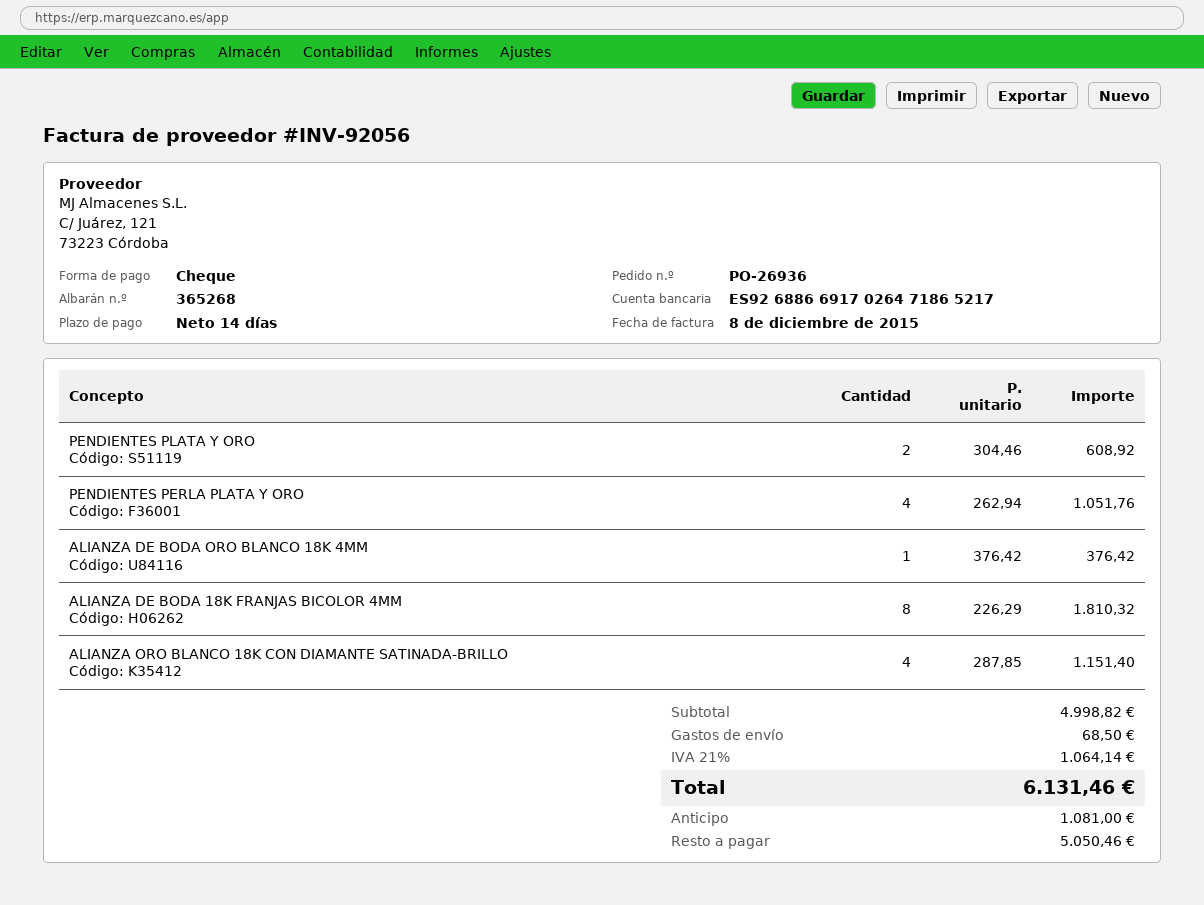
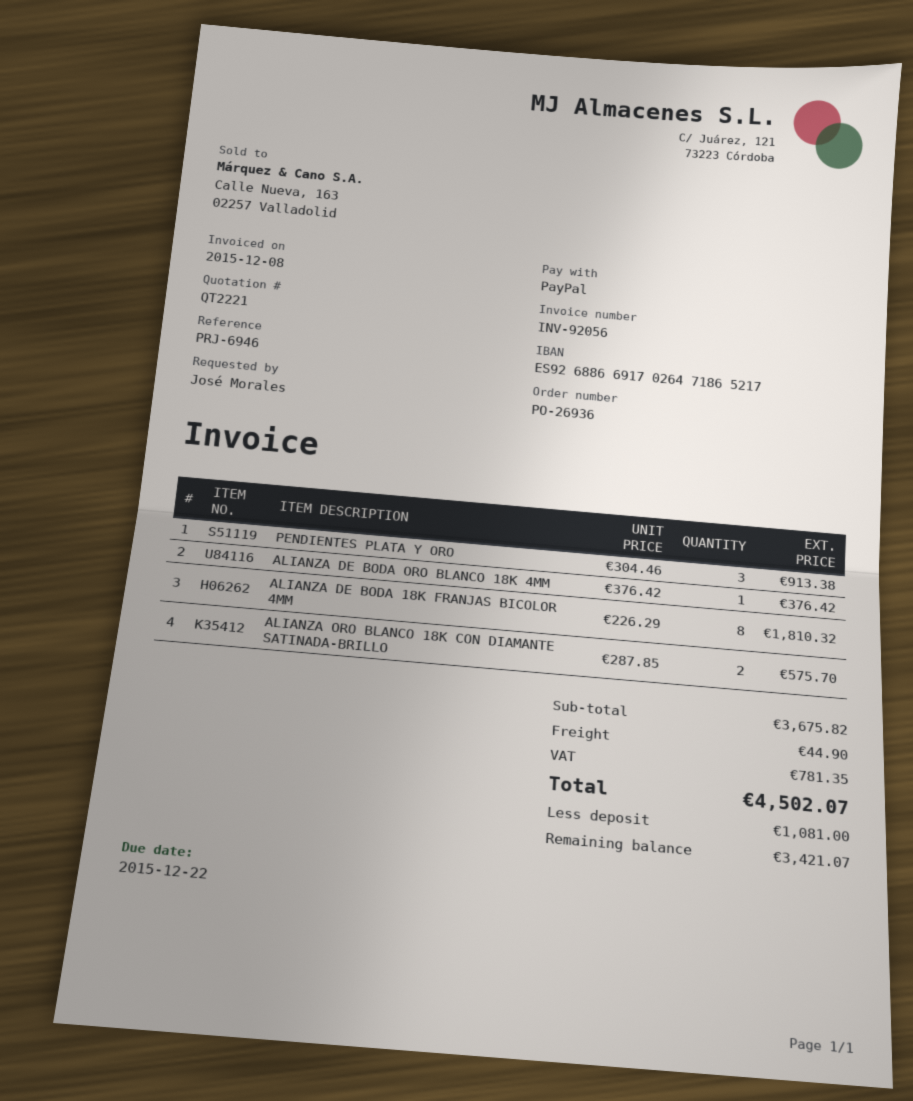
payment method: cheque -> PayPal
PENDIENTES PLATA Y ORO: 2 x 304.46 = 608.92 -> 3 x 304.46 = 913.38
PENDIENTES PERLA PLATA Y ORO: 4 x 262.94 = 1051.76 -> none
ALIANZA ORO BLANCO 18K CON DIAMANTE SATINADA-BRILLO: 4 x 287.85 = 1151.40 -> 2 x 287.85 = 575.70
subtotal: 4998.82 -> 3675.82
shipping: 68.50 -> 44.90
tax: 1064.14 -> 781.35
total: 6131.46 -> 4502.07
balance: 5050.46 -> 3421.07

